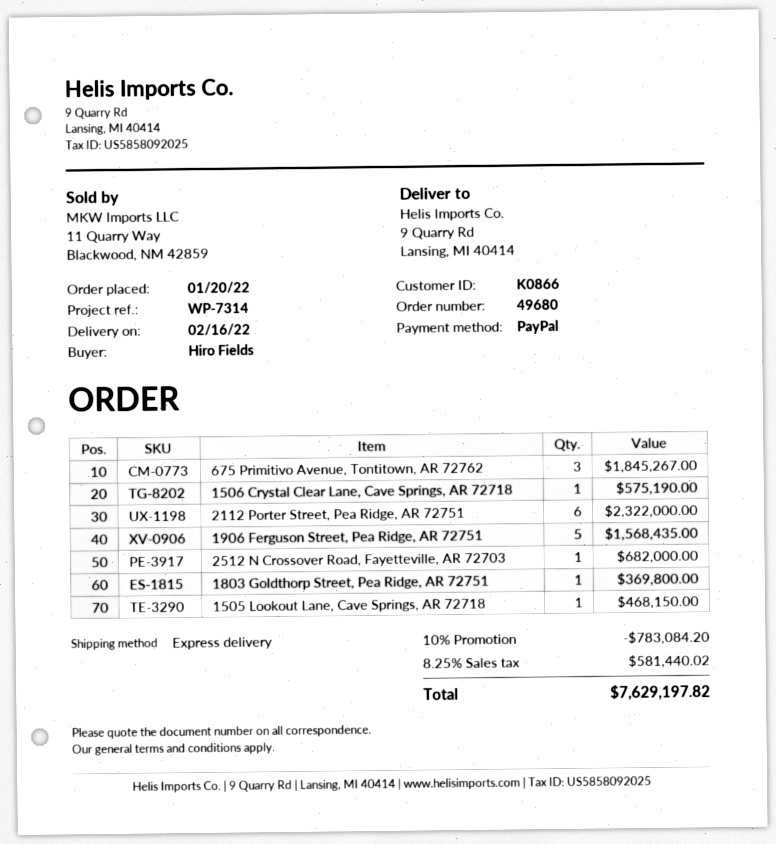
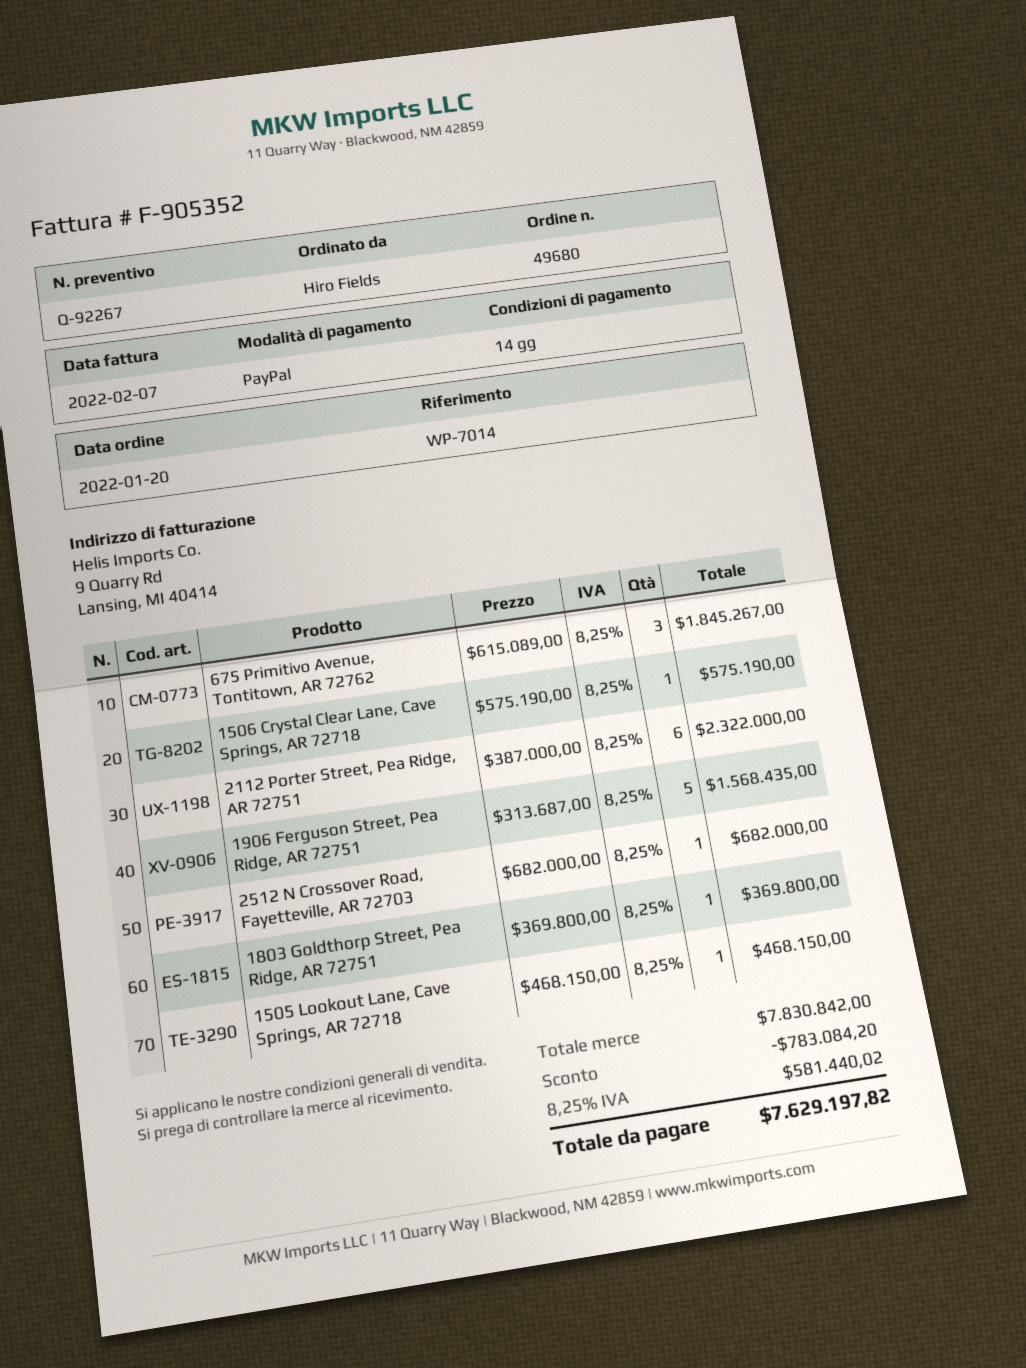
reference: WP-7314 -> WP-7014

